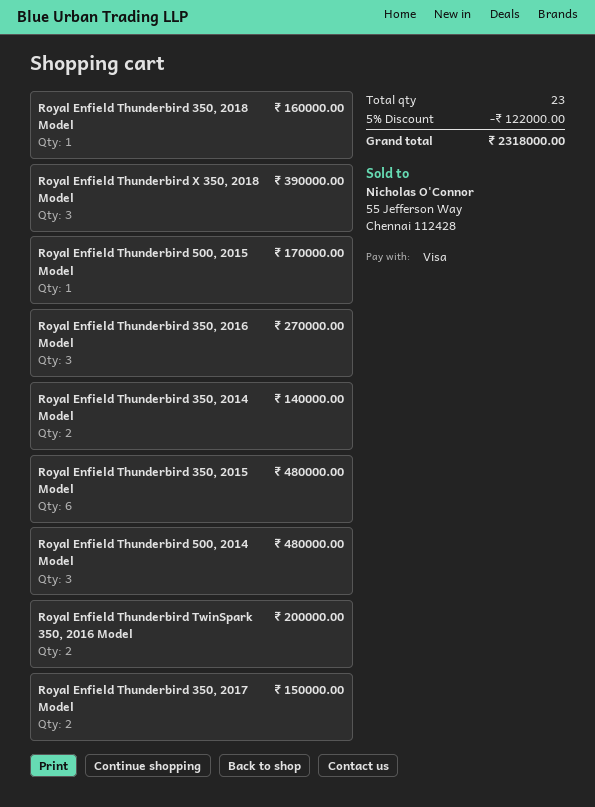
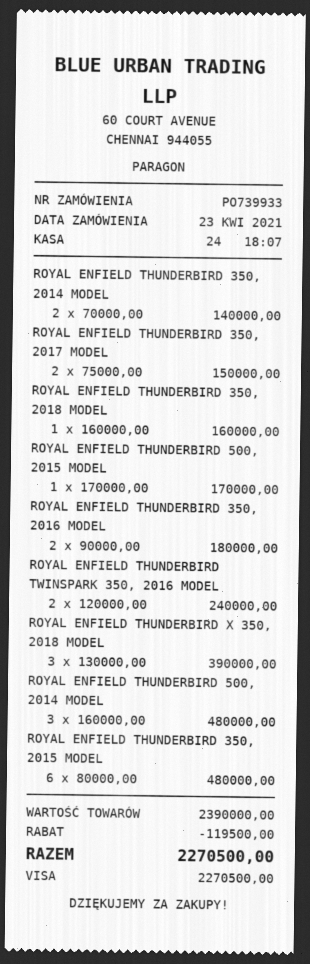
Royal Enfield Thunderbird 350, 2016 Model: 3 for 270000.00 -> 2 for 180000.00
Royal Enfield Thunderbird TwinSpark 350, 2016 Model: 2 for 200000.00 -> 2 for 240000.00
discount: 122000.00 -> 119500.00
total: 2318000.00 -> 2270500.00

